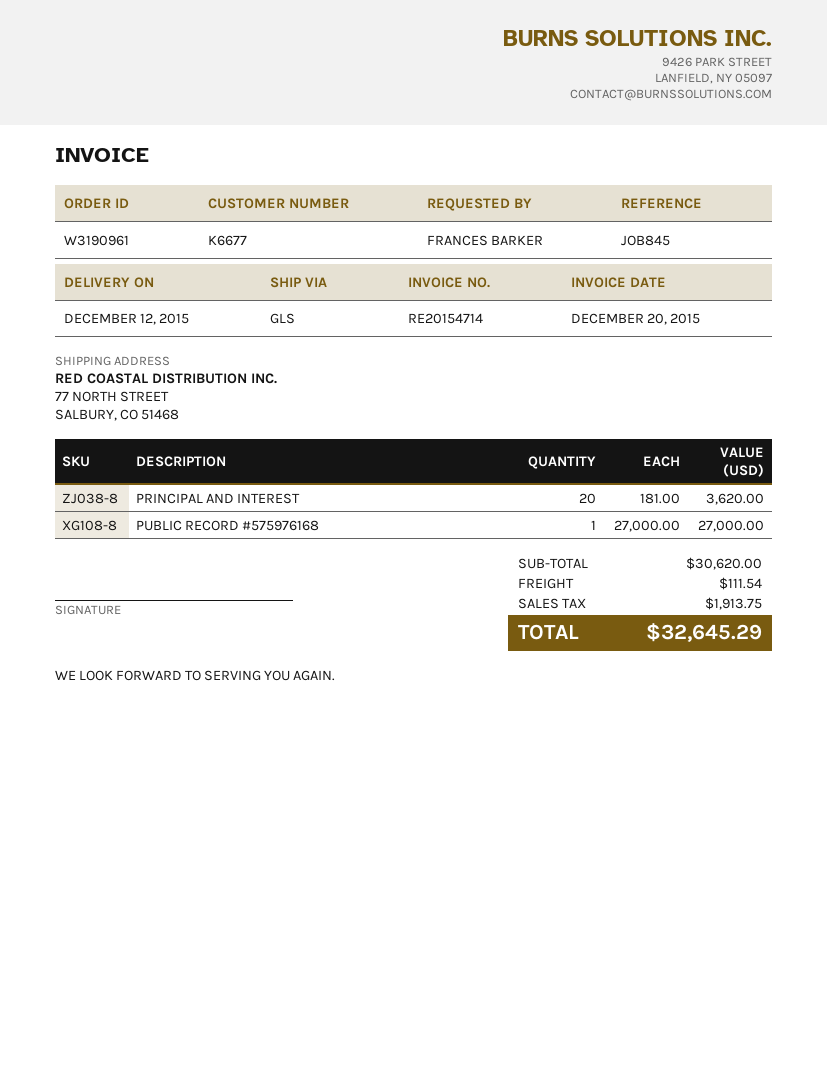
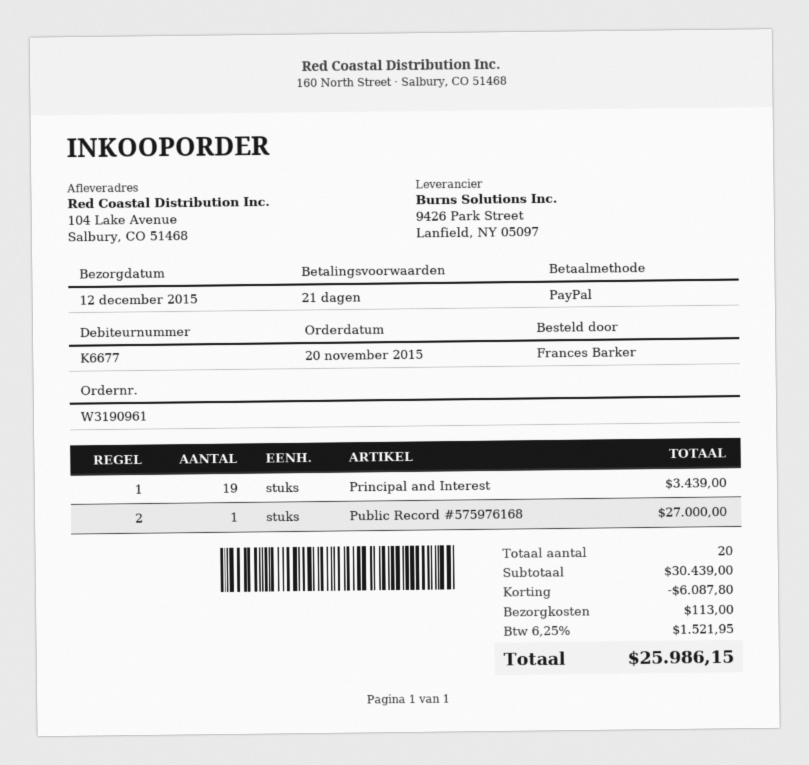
ship to: 77 NORTH STREET, SALBURY, CO 51468 -> 104 Lake Avenue, Salbury, CO 51468
PRINCIPAL AND INTEREST: 20 for 3620.00 -> 19 for 3439.00
subtotal: 30620.00 -> 30439.00
discount: none -> 6087.80
shipping: 111.54 -> 113.00
tax: 1913.75 -> 1521.95
total: 32645.29 -> 25986.15

